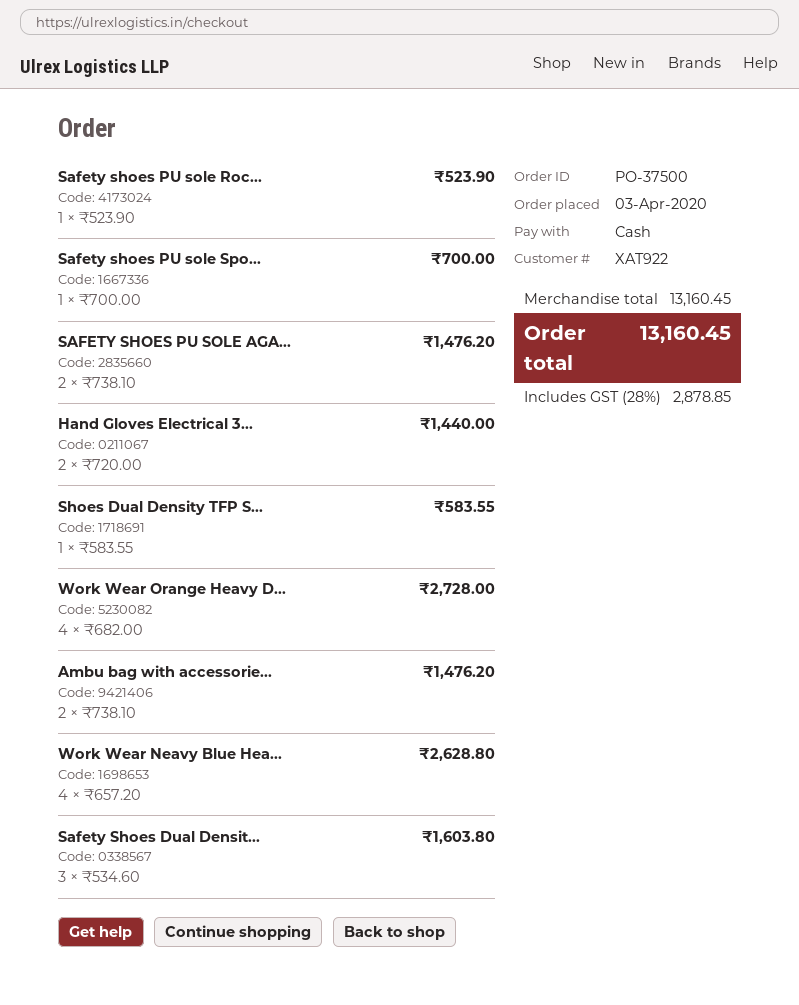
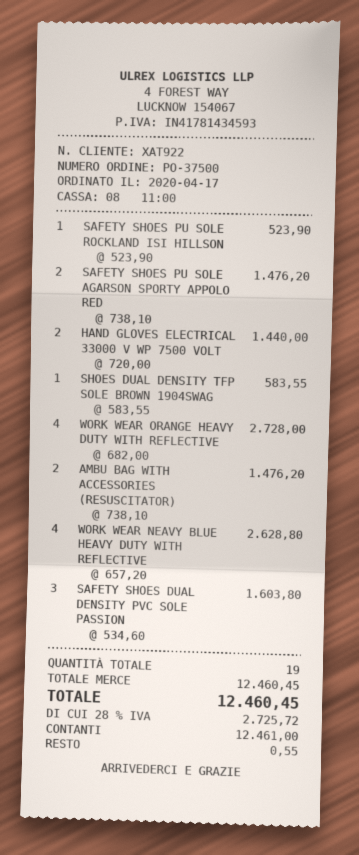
order date: 2020-04-03 -> 2020-04-17
Safety shoes PU sole Spo...: 1 x 700.00 = 700.00 -> none
subtotal: 13160.45 -> 12460.45
tax: 28% = 2878.85 -> 28% = 2725.72
total: 13160.45 -> 12460.45

